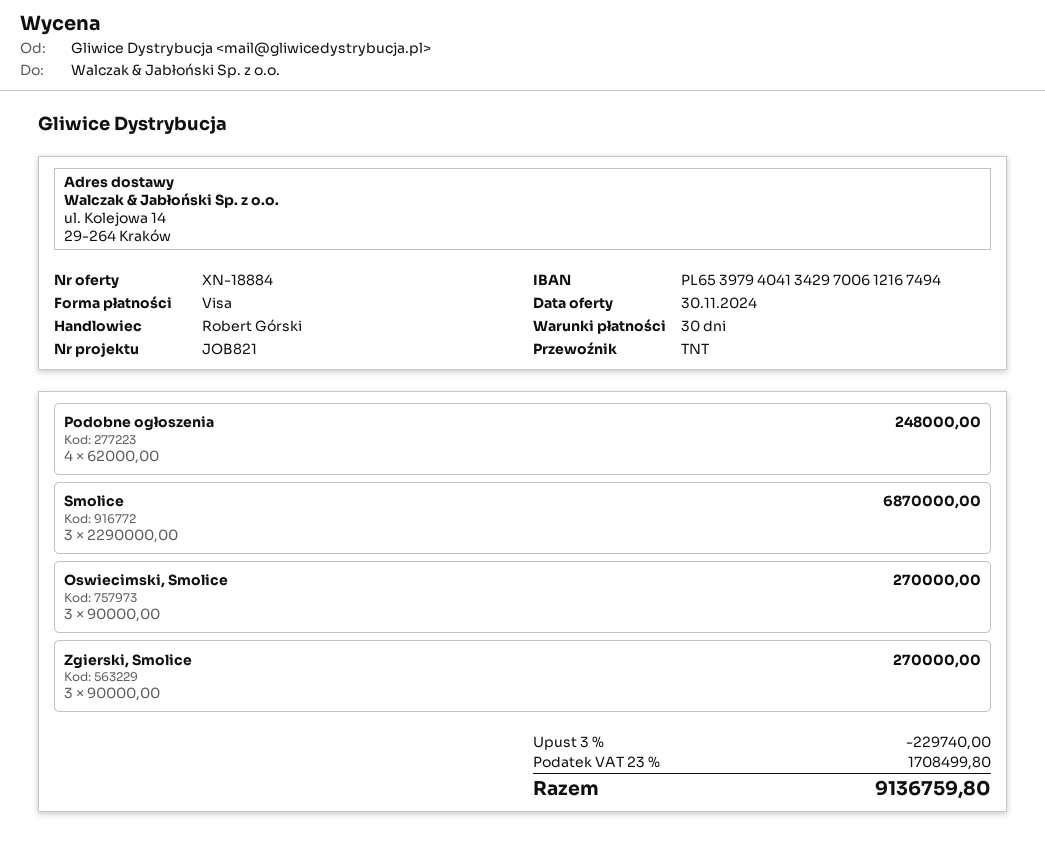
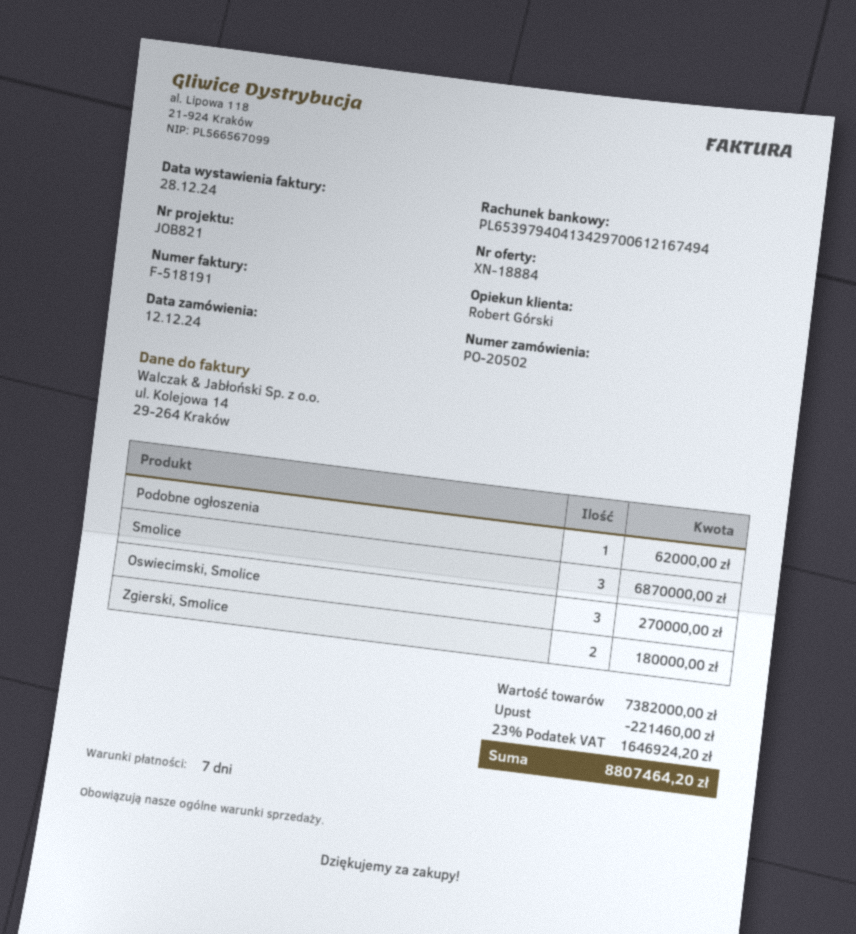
payment terms: 30 days -> 7 days
Podobne ogłoszenia: 4 for 248000.00 -> 1 for 62000.00
Zgierski, Smolice: 3 for 270000.00 -> 2 for 180000.00
discount: 229740.00 -> 221460.00
tax: 23% = 1708499.80 -> 23% = 1646924.20
total: 9136759.80 -> 8807464.20

